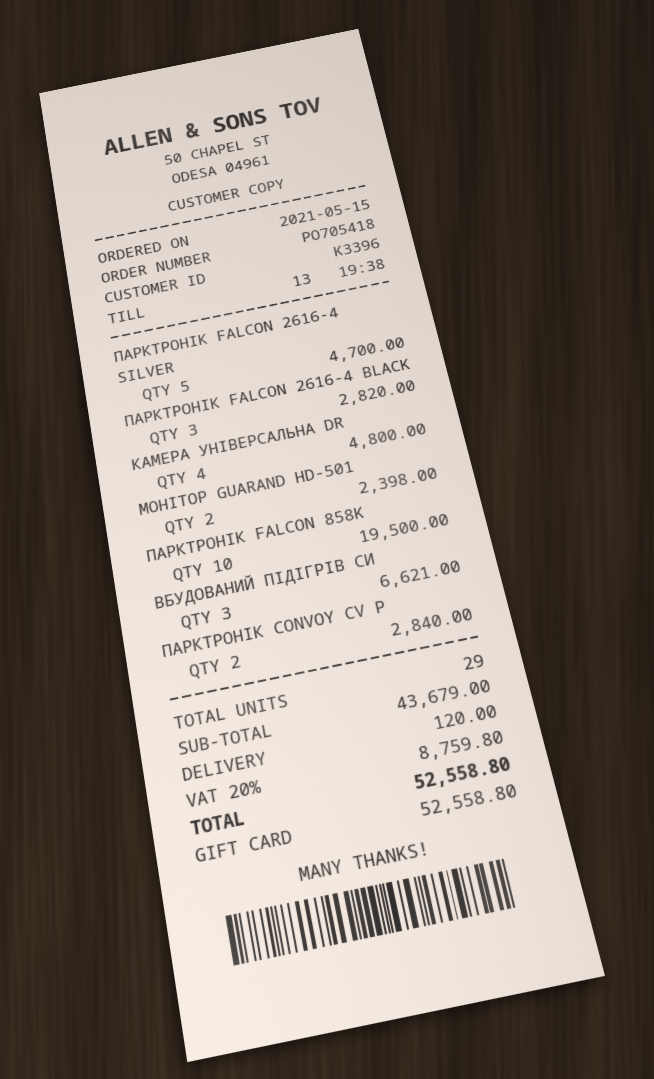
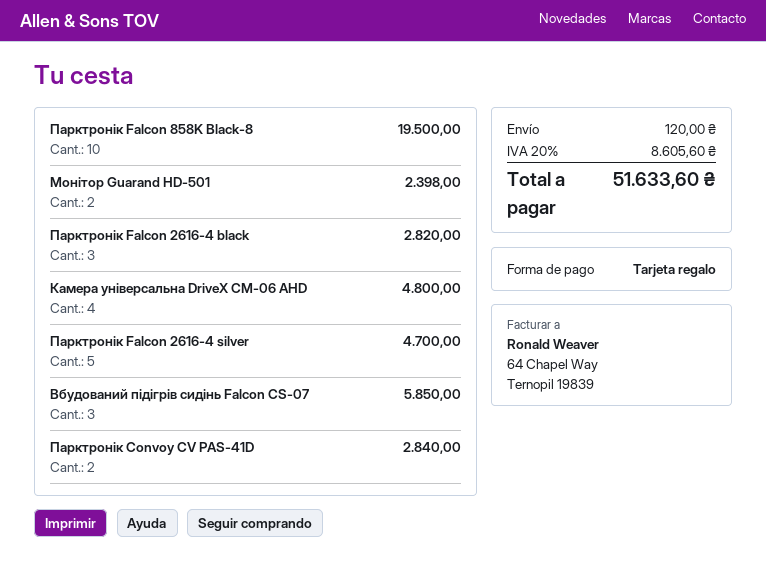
ВБУДОВАНИЙ ПІДІГРІВ СИ: 3 for 6621.00 -> 3 for 5850.00
tax: 20% = 8759.80 -> 20% = 8605.60
total: 52558.80 -> 51633.60

